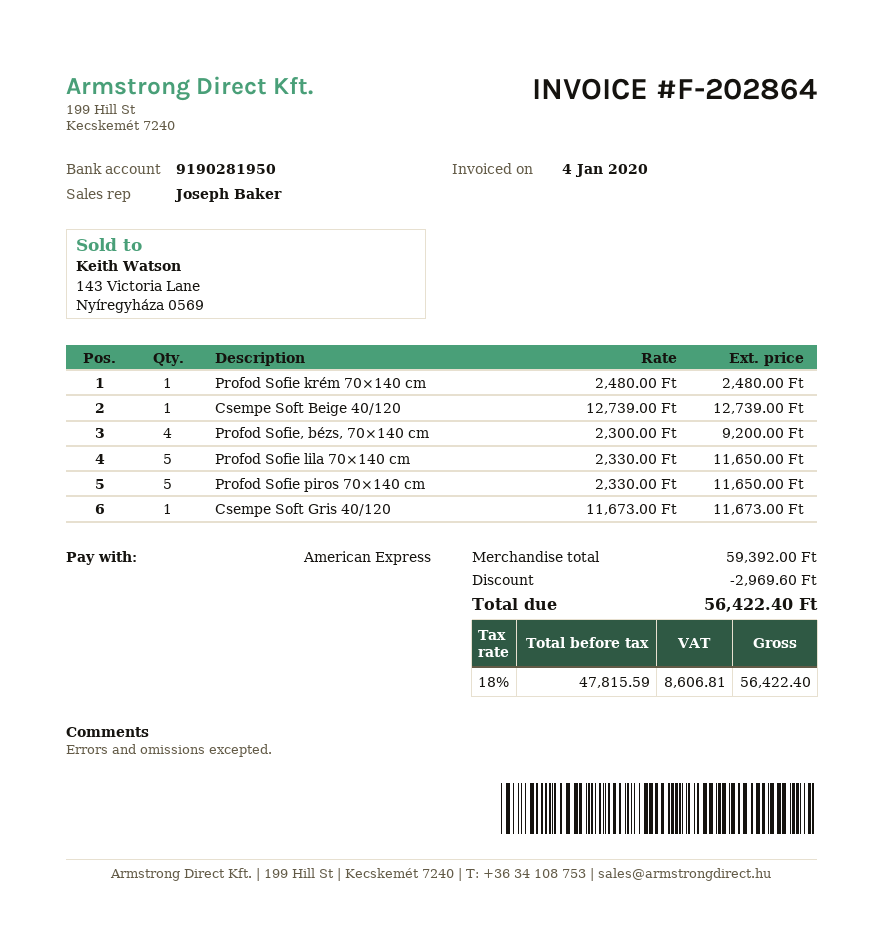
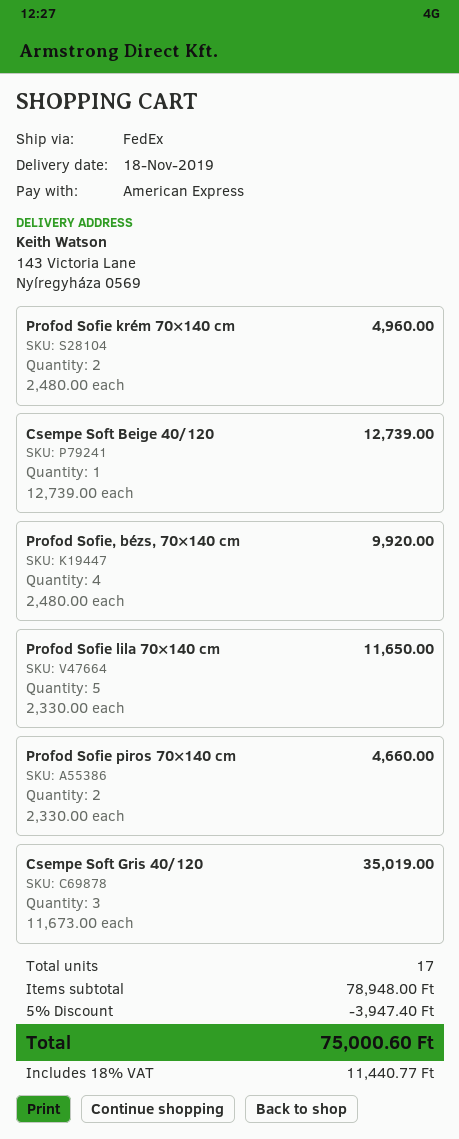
Profod Sofie krém 70×140 cm: 1 x 2480.00 = 2480.00 -> 2 x 2480.00 = 4960.00
Profod Sofie, bézs, 70×140 cm: 4 x 2300.00 = 9200.00 -> 4 x 2480.00 = 9920.00
Profod Sofie piros 70×140 cm: 5 x 2330.00 = 11650.00 -> 2 x 2330.00 = 4660.00
Csempe Soft Gris 40/120: 1 x 11673.00 = 11673.00 -> 3 x 11673.00 = 35019.00
subtotal: 59392.00 -> 78948.00
discount: 2969.60 -> 3947.40
tax: 18% = 8606.81 -> 18% = 11440.77
total: 56422.40 -> 75000.60

